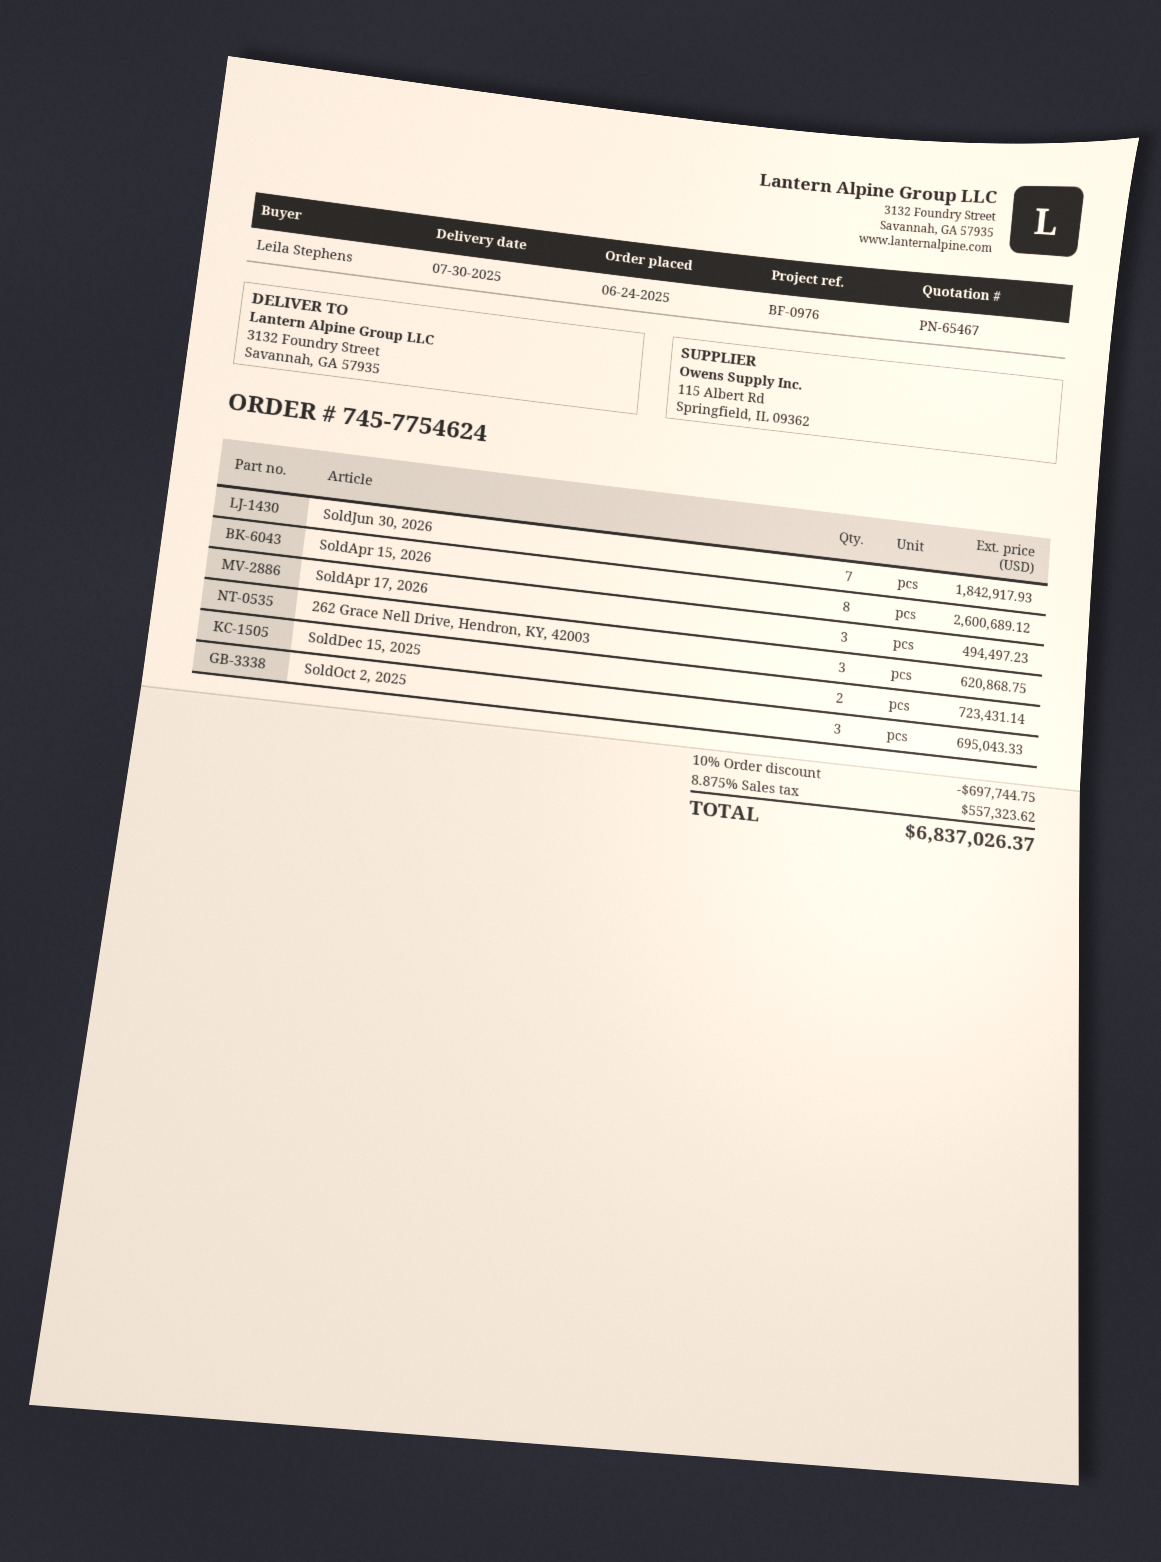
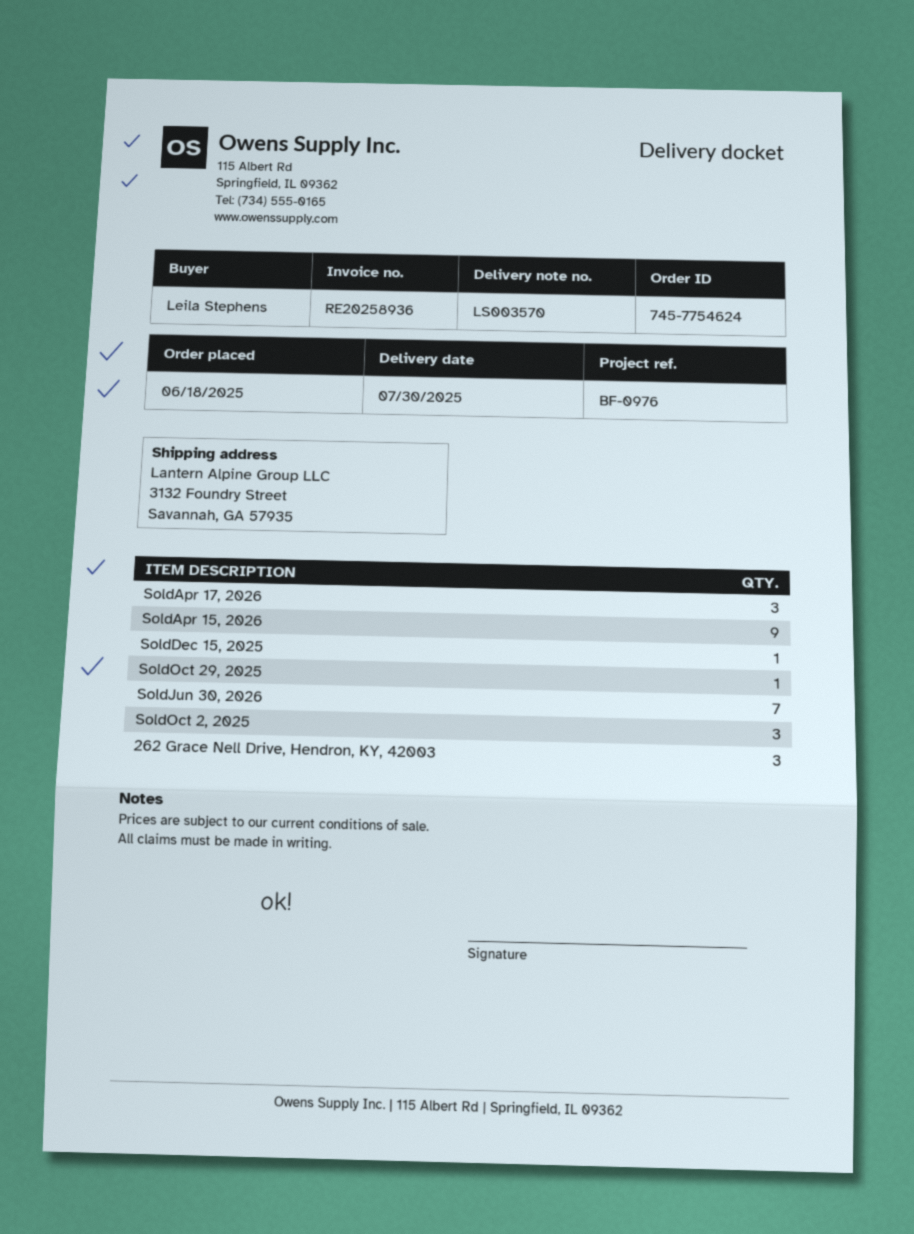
order date: 2025-06-24 -> 2025-06-18
SoldApr 15, 2026: 8 -> 9
SoldDec 15, 2025: 2 -> 1
SoldOct 29, 2025: none -> 1

